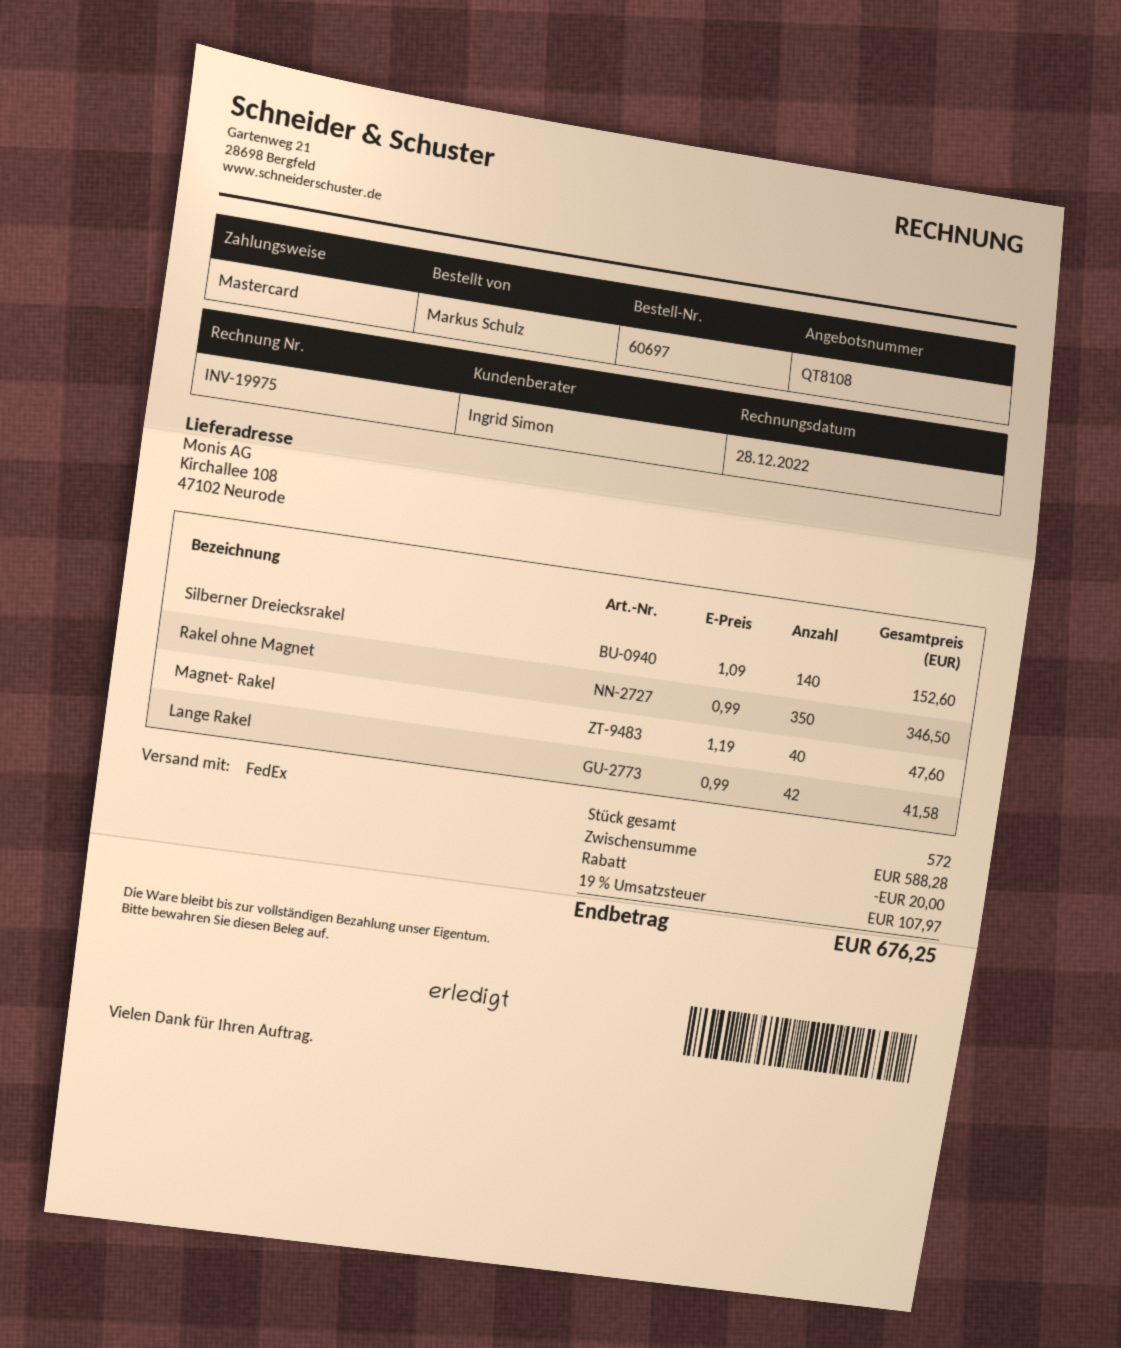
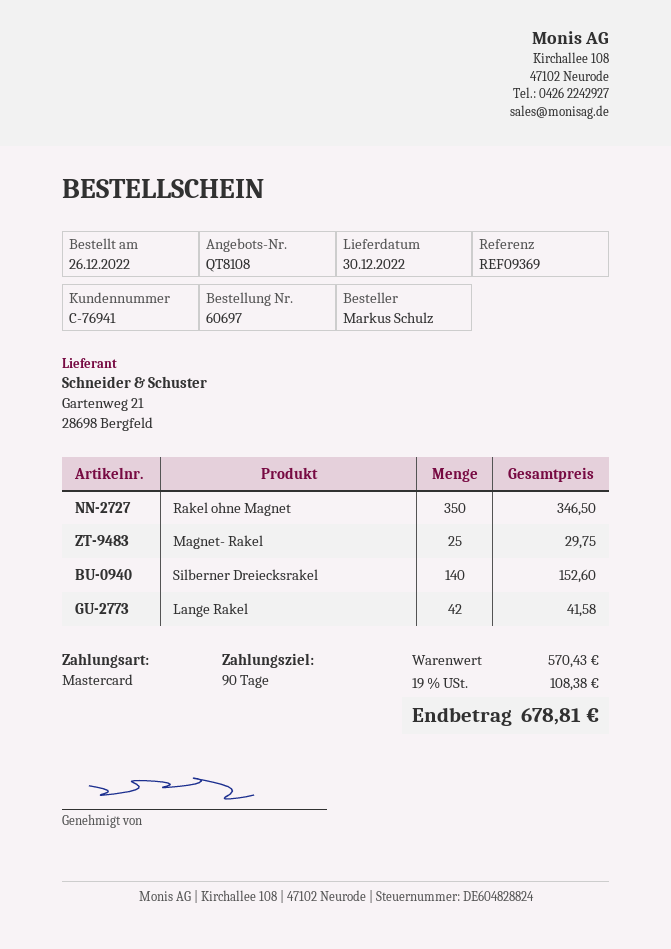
Magnet- Rakel: 40 for 47.60 -> 25 for 29.75
subtotal: 588.28 -> 570.43
discount: 20.00 -> none
tax: 19% = 107.97 -> 19% = 108.38
total: 676.25 -> 678.81

